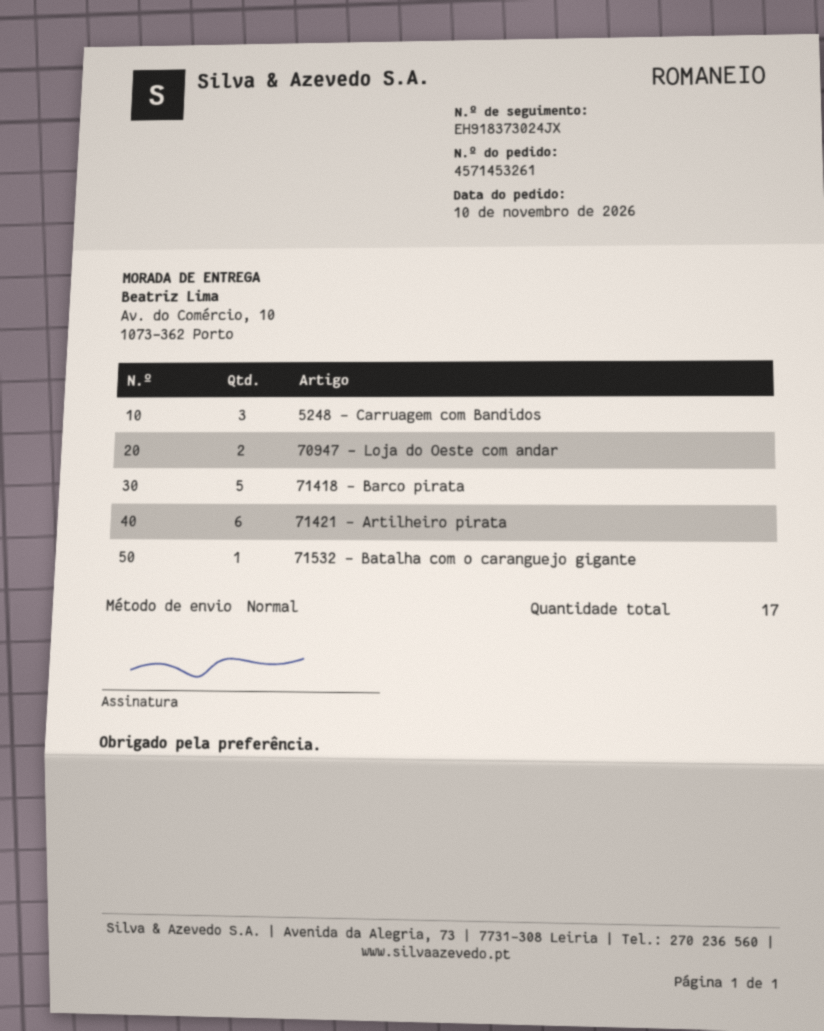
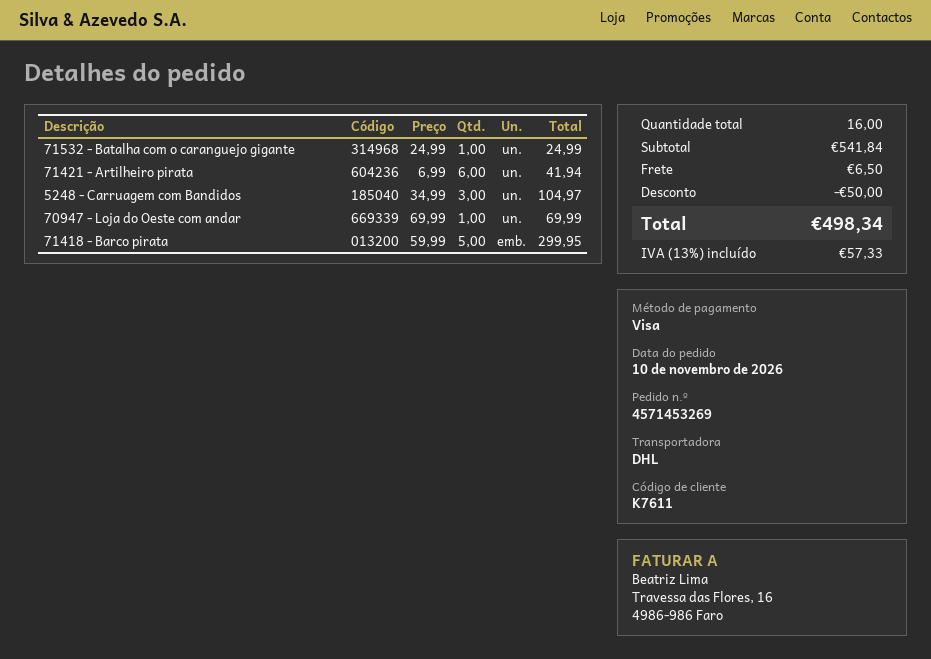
order number: 4571453261 -> 4571453269
shipping method: standard -> DHL
70947 - Loja do Oeste com andar: 2 -> 1
total quantity: 17 -> 16

